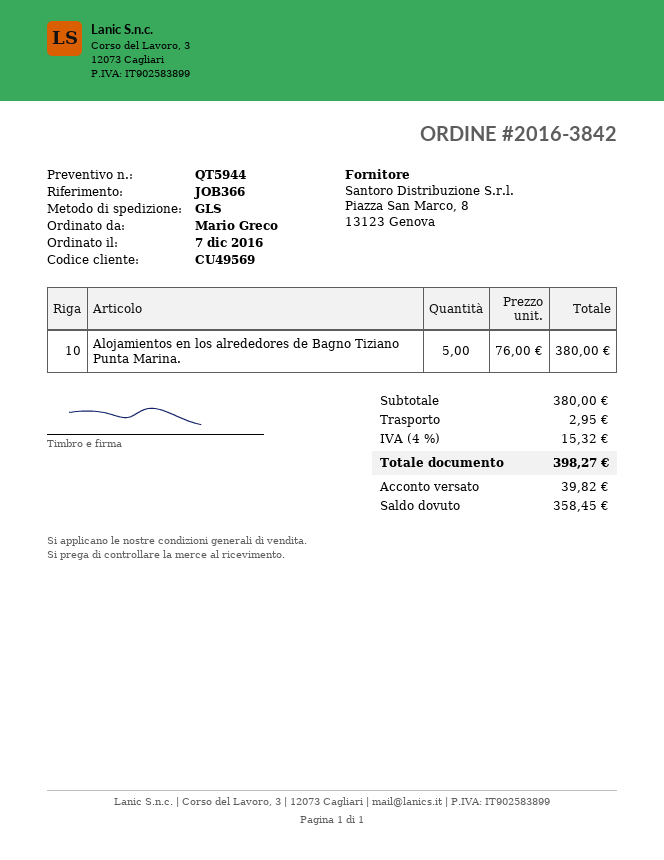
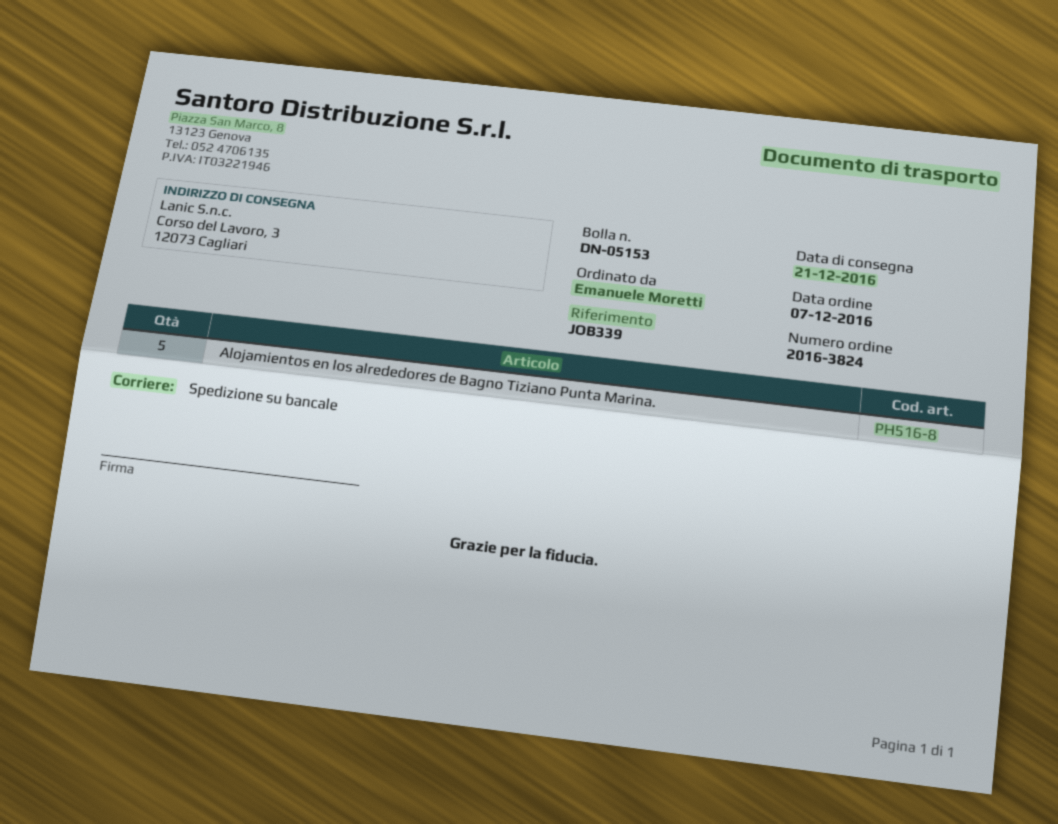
order number: 2016-3842 -> 2016-3824
reference: JOB366 -> JOB339
ordered by: Mario Greco -> Emanuele Moretti
shipping method: GLS -> pallet freight

